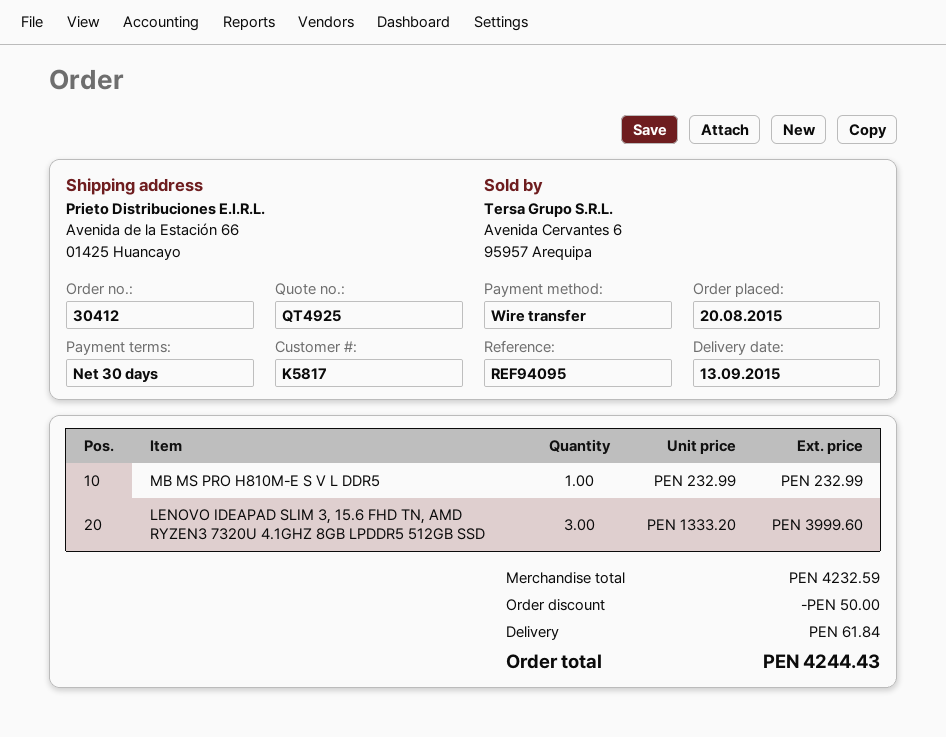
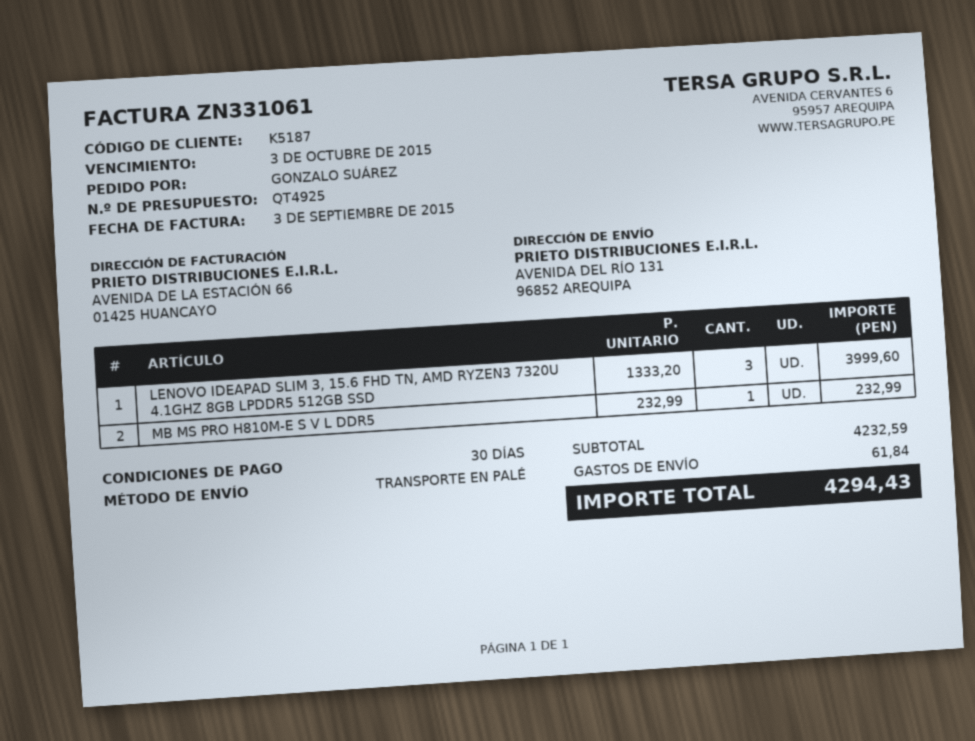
customer number: K5817 -> K5187
ship to: Avenida de la Estación 66, 01425 Huancayo -> AVENIDA DEL RÍO 131, 96852 AREQUIPA
discount: 50.00 -> none
total: 4244.43 -> 4294.43

